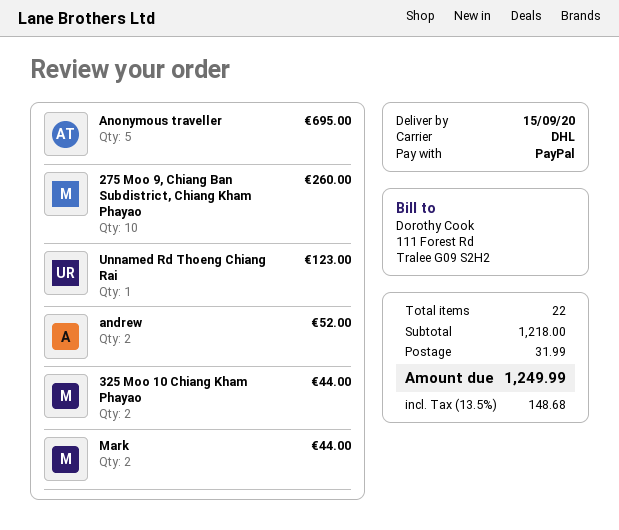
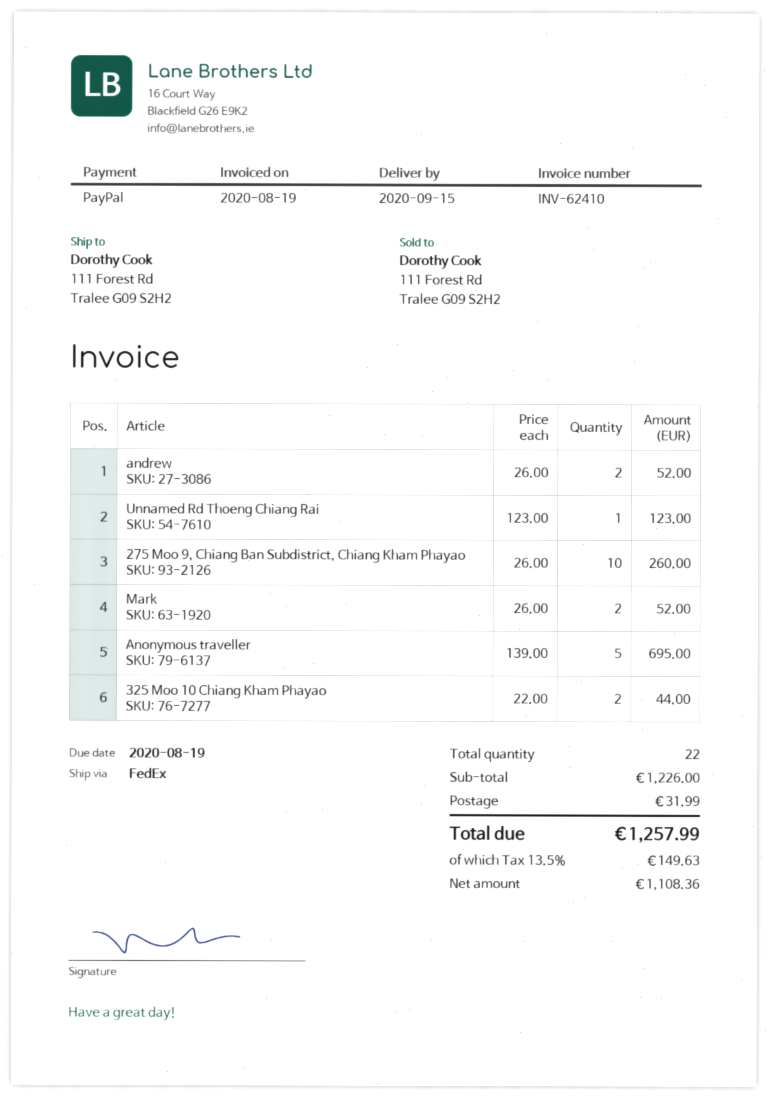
shipping method: DHL -> FedEx
Mark: 2 for 44.00 -> 2 for 52.00
subtotal: 1218.00 -> 1226.00
tax: 13.5% = 148.68 -> 13.5% = 149.63
total: 1249.99 -> 1257.99

